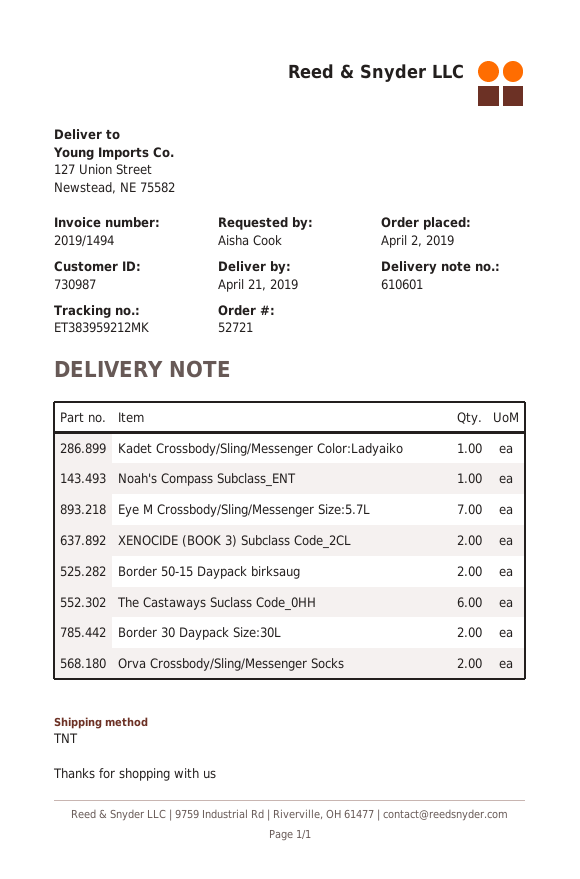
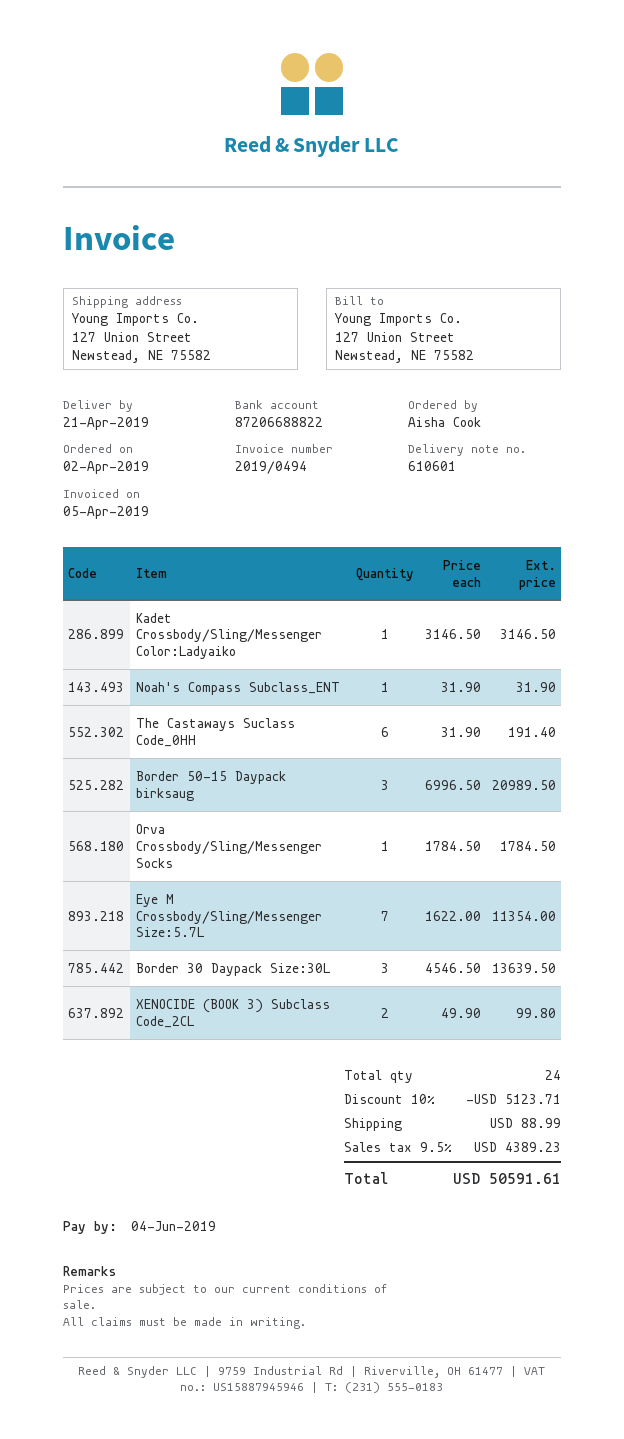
invoice number: 2019/1494 -> 2019/0494
Border 50-15 Daypack birksaug: 2 -> 3
Border 30 Daypack Size:30L: 2 -> 3
Orva Crossbody/Sling/Messenger Socks: 2 -> 1

